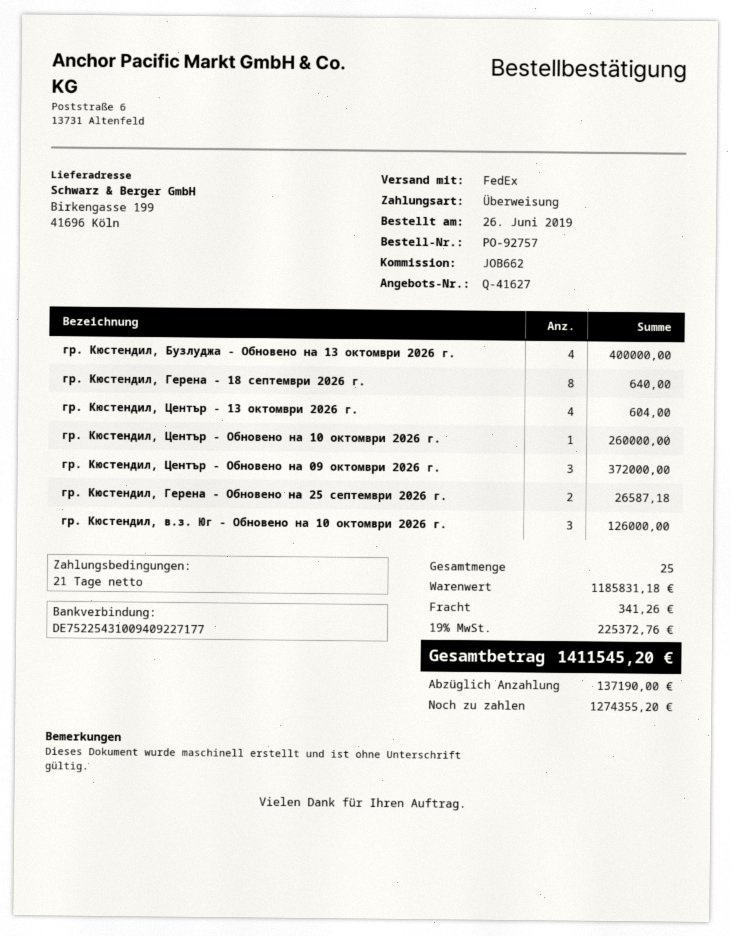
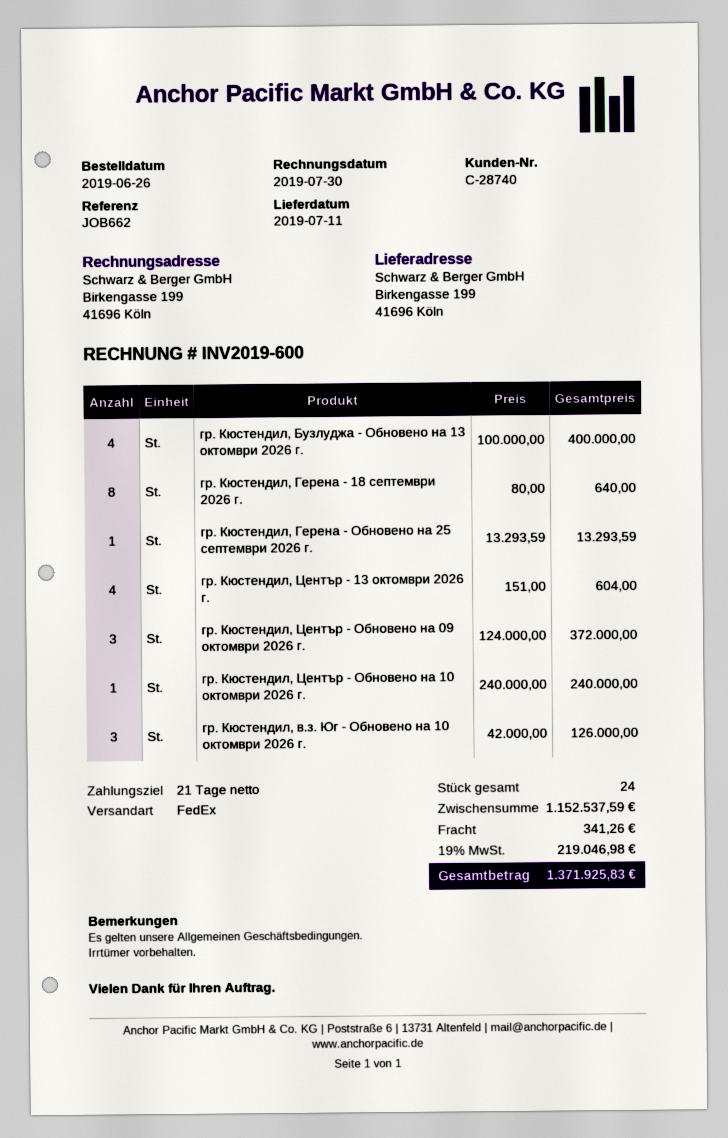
гр. Кюстендил, Център - Обновено на 10 октомври 2026 г.: 1 for 260000.00 -> 1 for 240000.00
гр. Кюстендил, Герена - Обновено на 25 септември 2026 г.: 2 for 26587.18 -> 1 for 13293.59
total quantity: 25 -> 24
subtotal: 1185831.18 -> 1152537.59
tax: 19% = 225372.76 -> 19% = 219046.98
total: 1411545.20 -> 1371925.83

